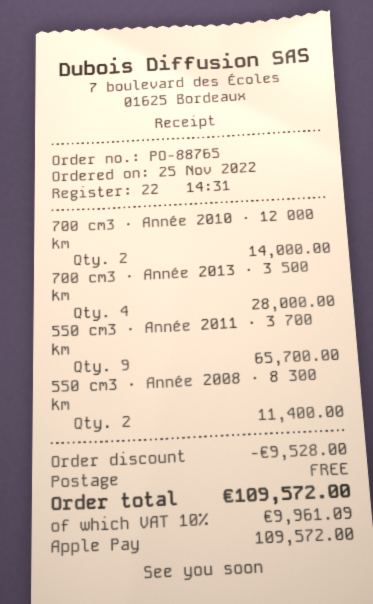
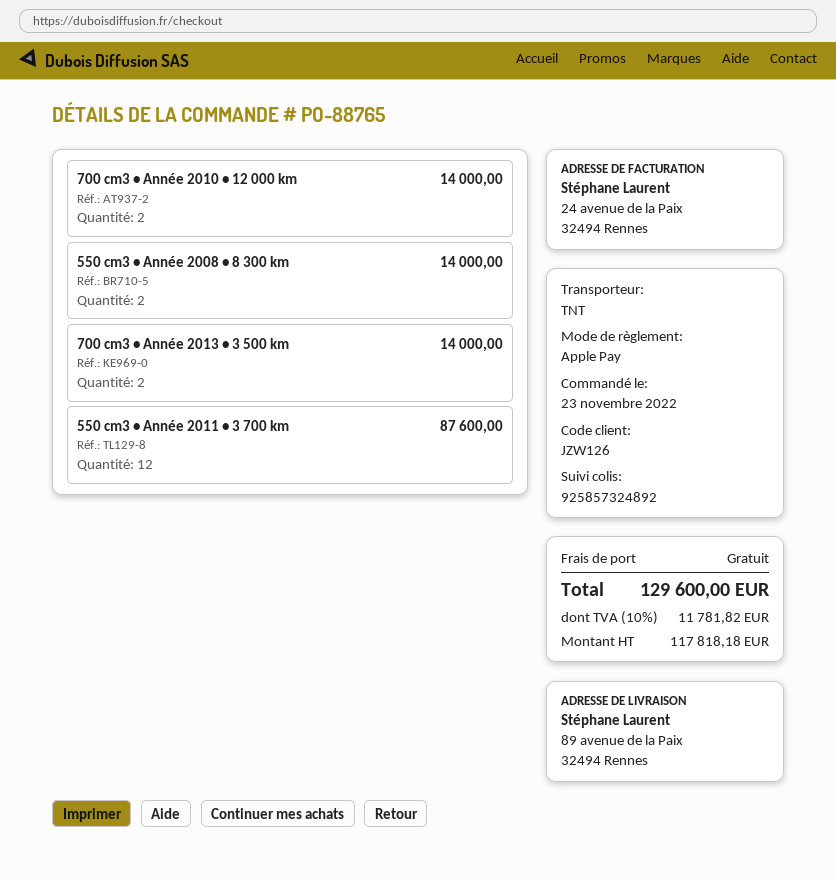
order date: 2022-11-25 -> 2022-11-23
700 cm3 • Année 2013 • 3 500 km: 4 for 28000.00 -> 2 for 14000.00
550 cm3 • Année 2011 • 3 700 km: 9 for 65700.00 -> 12 for 87600.00
550 cm3 • Année 2008 • 8 300 km: 2 for 11400.00 -> 2 for 14000.00
discount: 9528.00 -> none
tax: 10% = 9961.09 -> 10% = 11781.82
total: 109572.00 -> 129600.00

